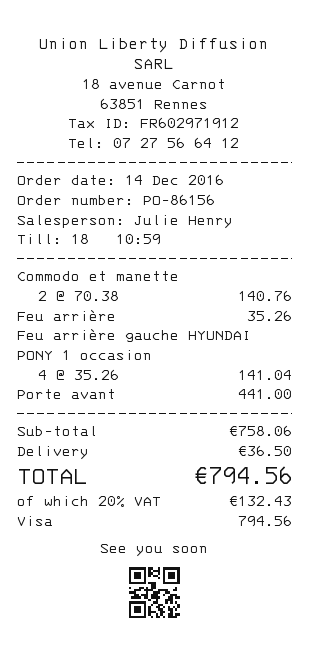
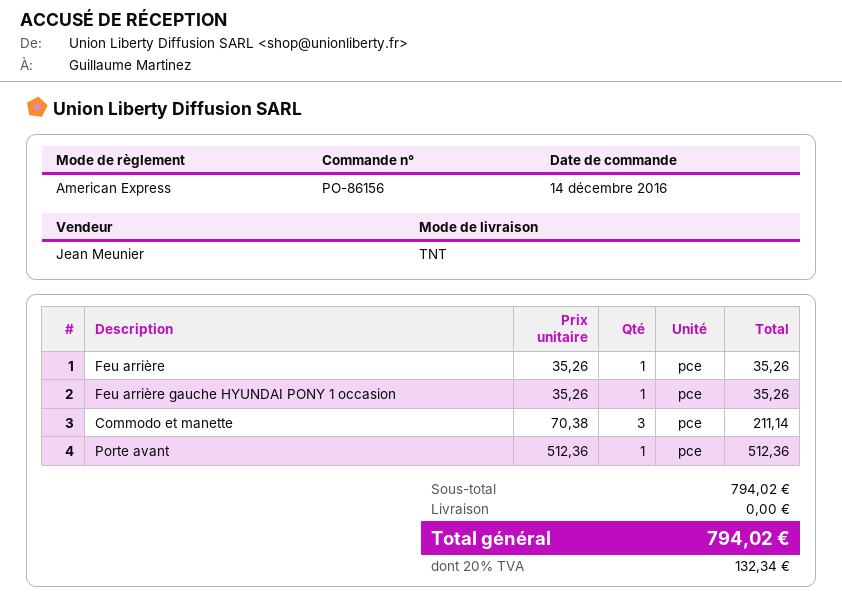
sales rep: Julie Henry -> Jean Meunier
payment method: Visa -> American Express
Commodo et manette: 2 x 70.38 = 140.76 -> 3 x 70.38 = 211.14
Feu arrière gauche HYUNDAI PONY 1 occasion: 4 x 35.26 = 141.04 -> 1 x 35.26 = 35.26
Porte avant: 1 x 441.00 = 441.00 -> 1 x 512.36 = 512.36
subtotal: 758.06 -> 794.02
shipping: 36.50 -> 0.00
tax: 20% = 132.43 -> 20% = 132.34
total: 794.56 -> 794.02

